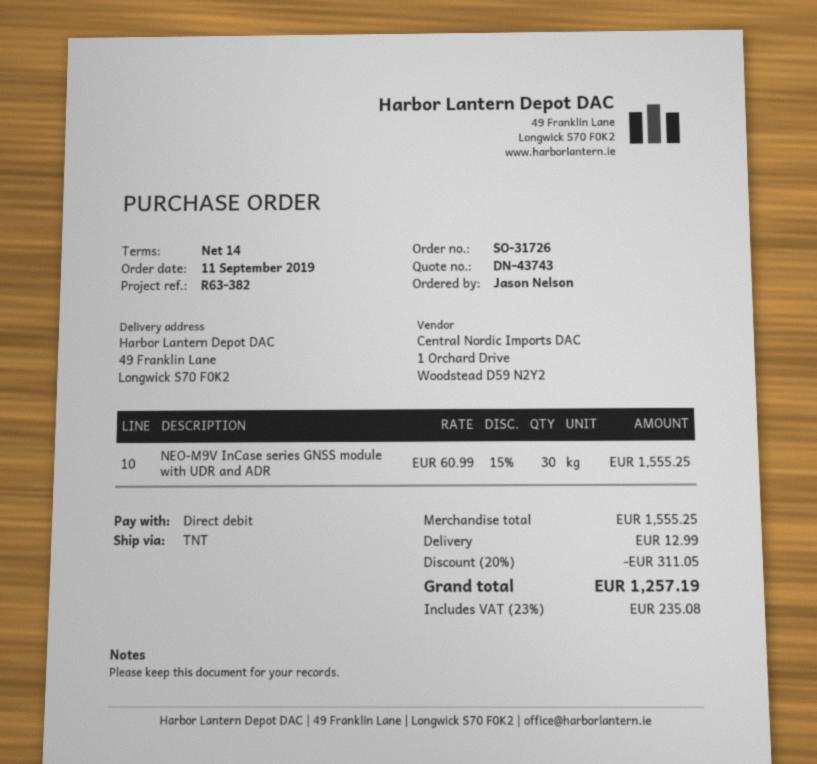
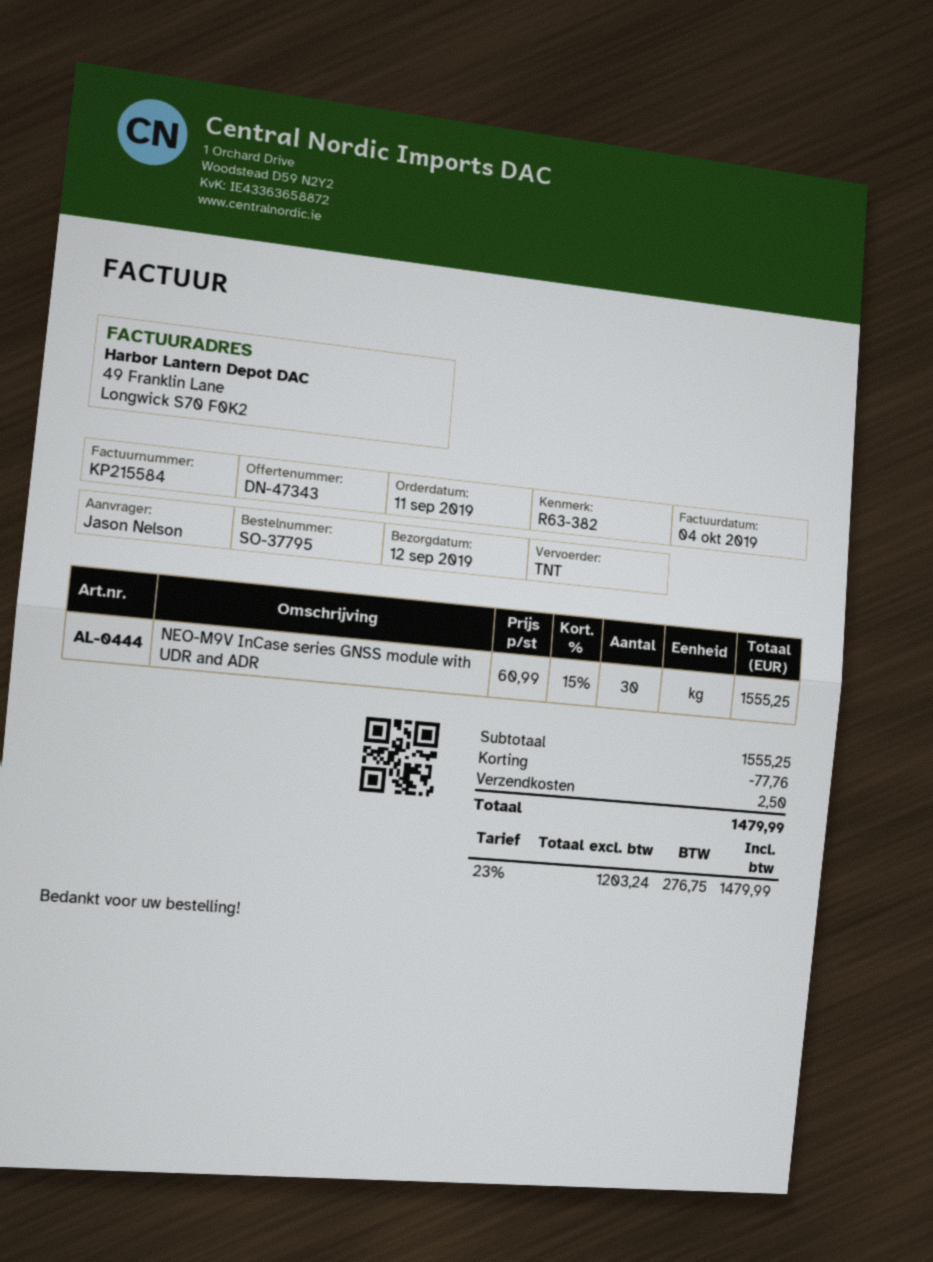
quote number: DN-43743 -> DN-47343
order number: SO-31726 -> SO-37795
discount: 311.05 -> 77.76
shipping: 12.99 -> 2.50
tax: 23% = 235.08 -> 23% = 276.75
total: 1257.19 -> 1479.99

